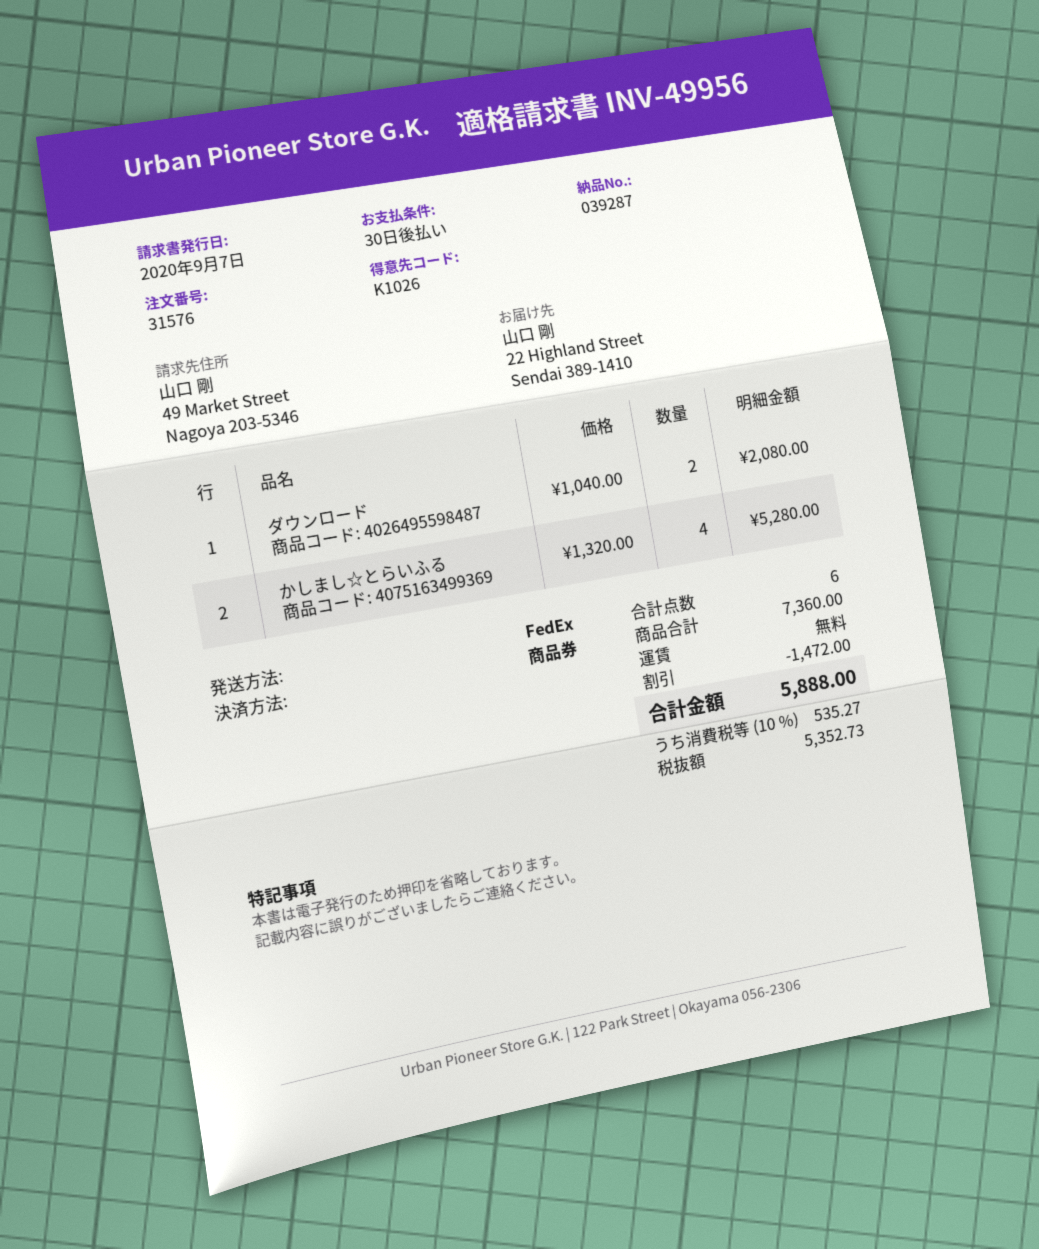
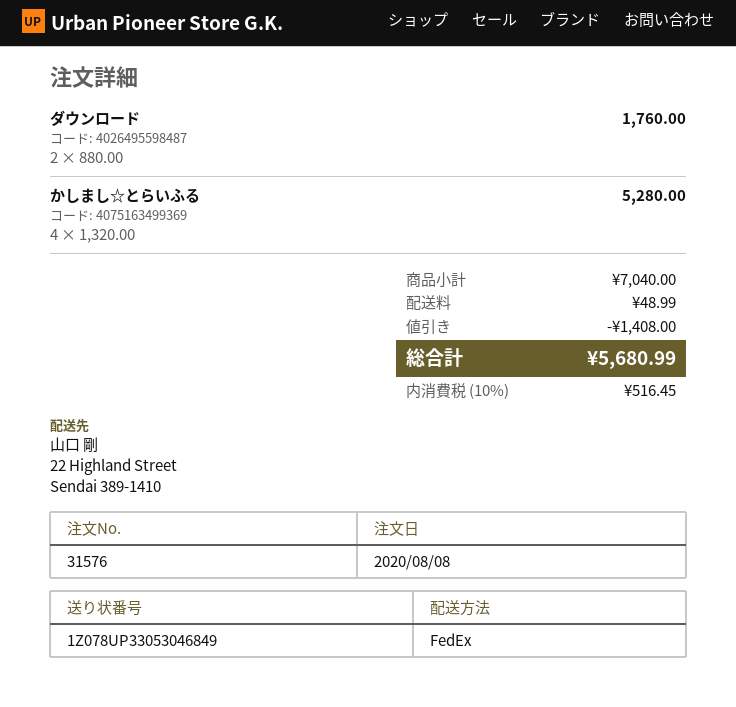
ダウンロード: 2 x 1040.00 = 2080.00 -> 2 x 880.00 = 1760.00
subtotal: 7360.00 -> 7040.00
discount: 1472.00 -> 1408.00
shipping: 0.00 -> 48.99
tax: 10% = 535.27 -> 10% = 516.45
total: 5888.00 -> 5680.99

